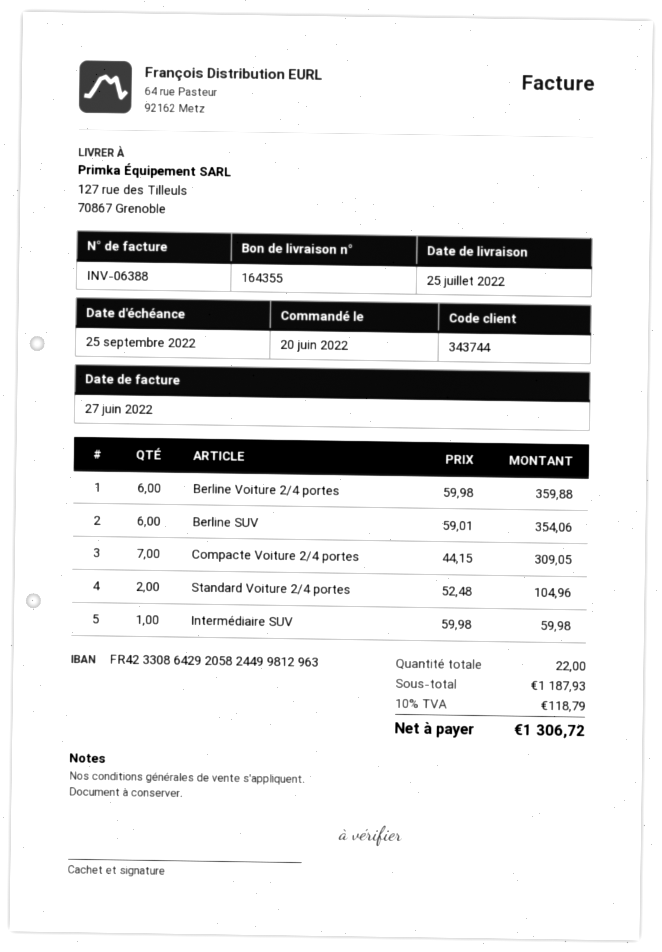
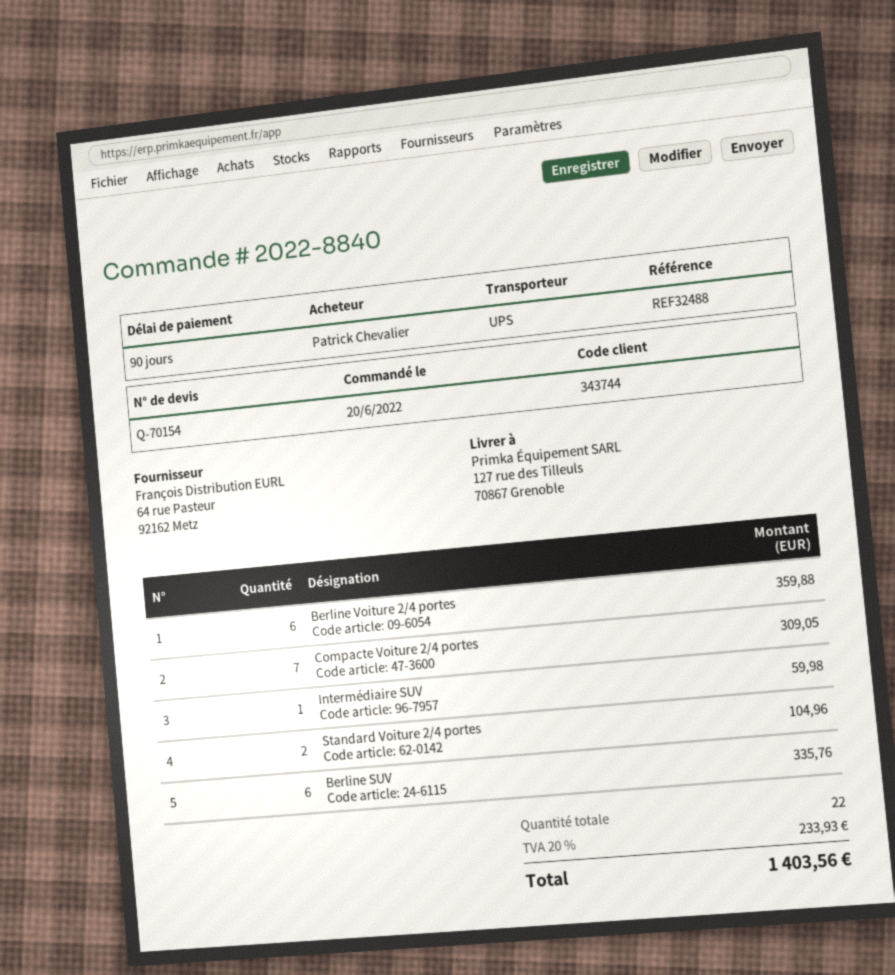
Berline SUV: 6 for 354.06 -> 6 for 335.76
tax: 10% = 118.79 -> 20% = 233.93
total: 1306.72 -> 1403.56

